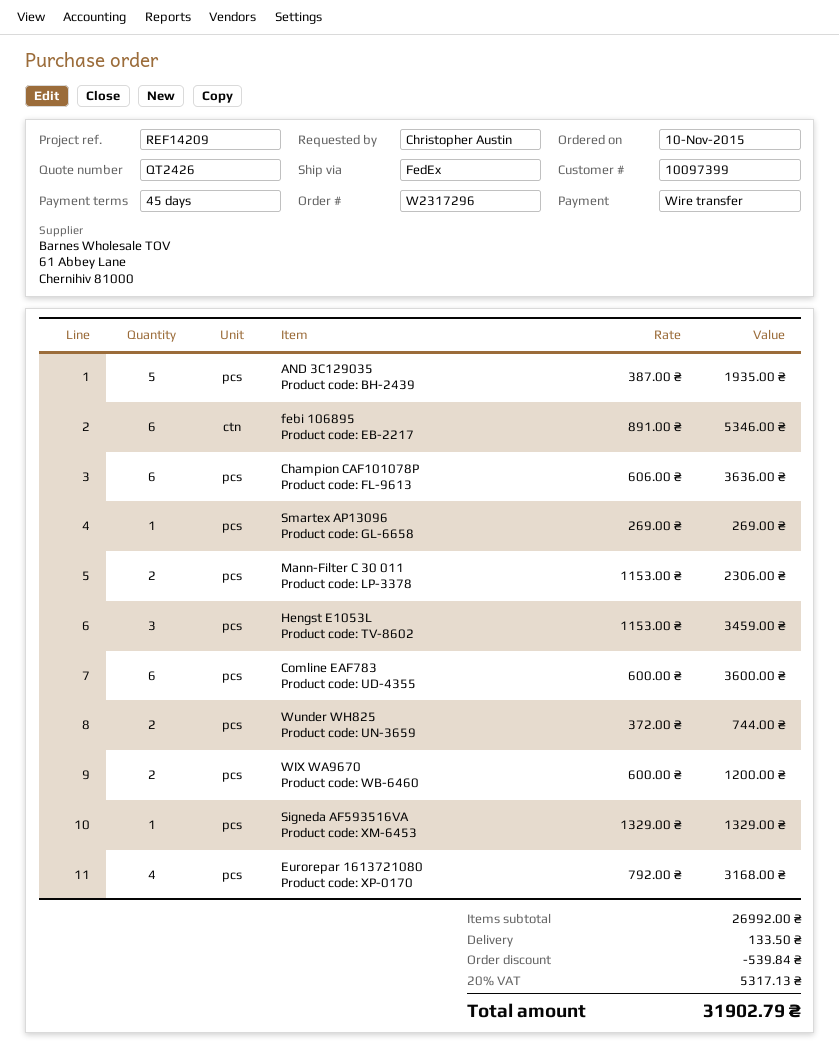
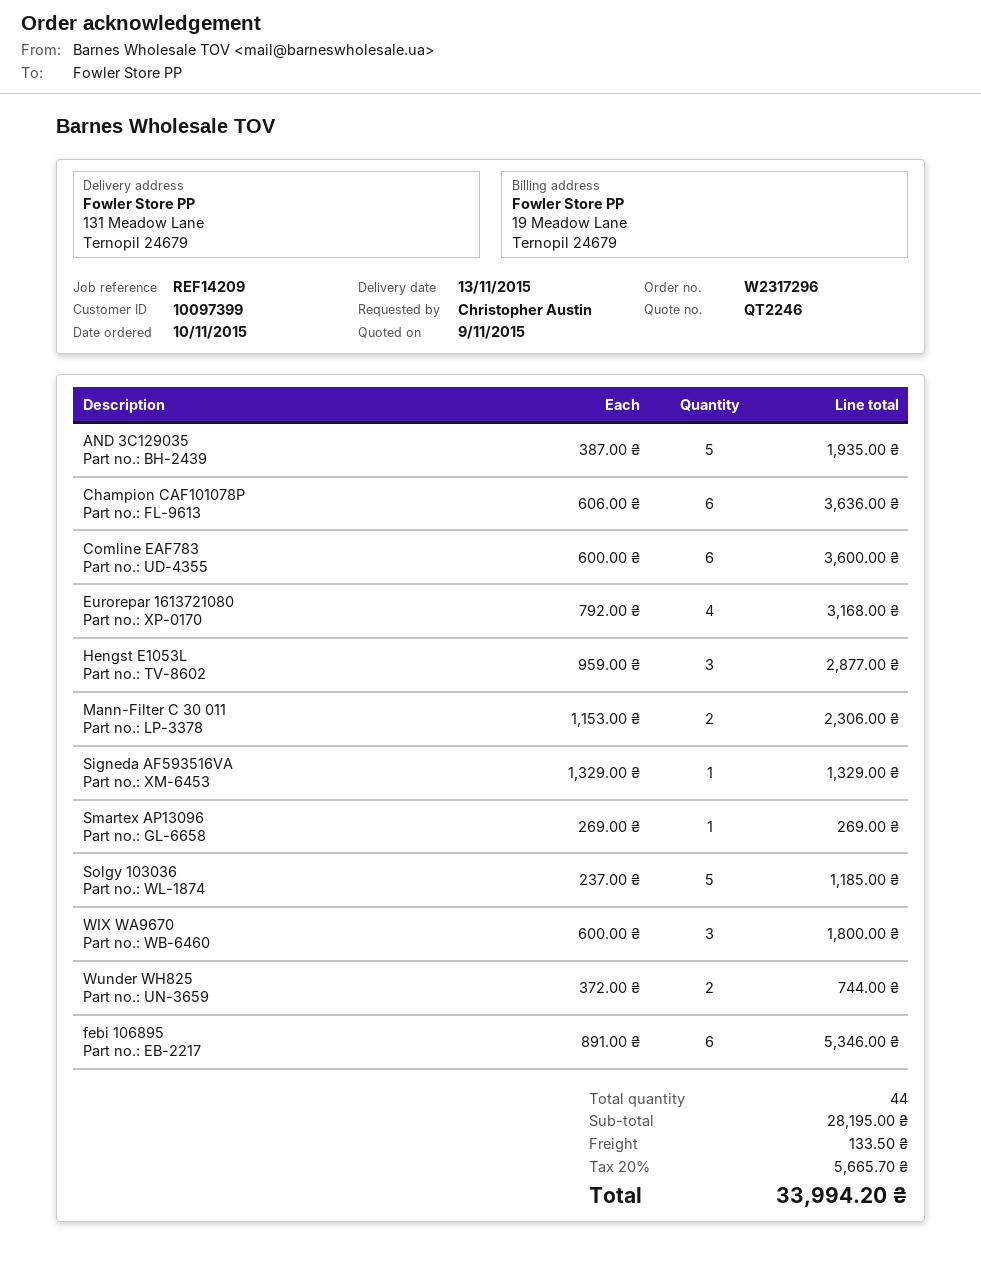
quote number: QT2426 -> QT2246
Hengst E1053L: 3 x 1153.00 = 3459.00 -> 3 x 959.00 = 2877.00
WIX WA9670: 2 x 600.00 = 1200.00 -> 3 x 600.00 = 1800.00
Solgy 103036: none -> 5 x 237.00 = 1185.00
subtotal: 26992.00 -> 28195.00
discount: 539.84 -> none
tax: 20% = 5317.13 -> 20% = 5665.70
total: 31902.79 -> 33994.20

